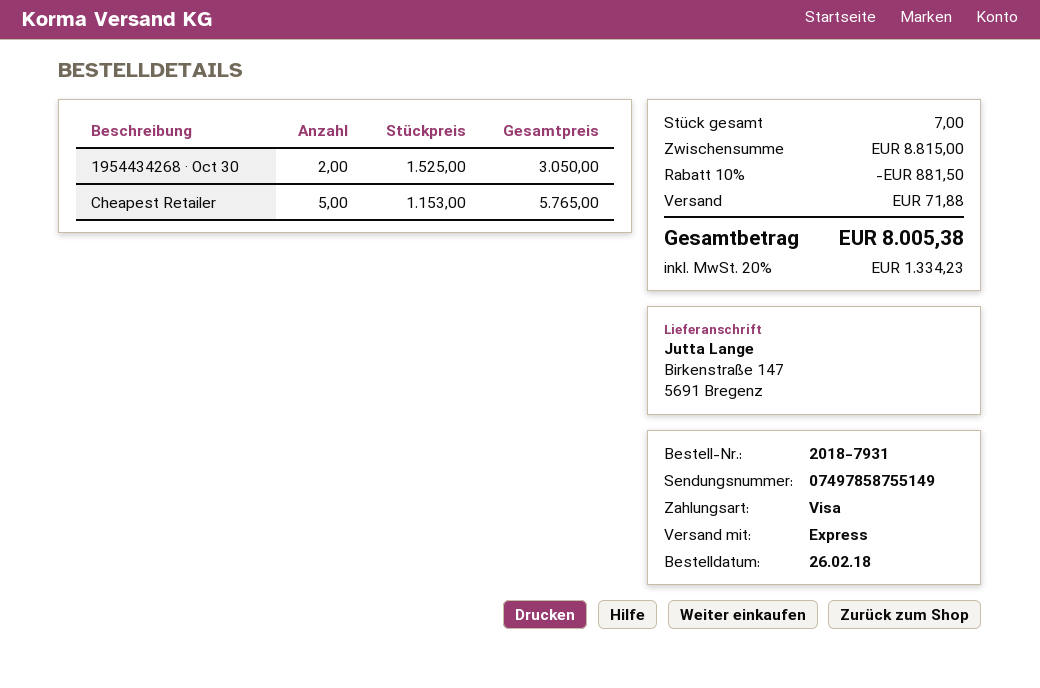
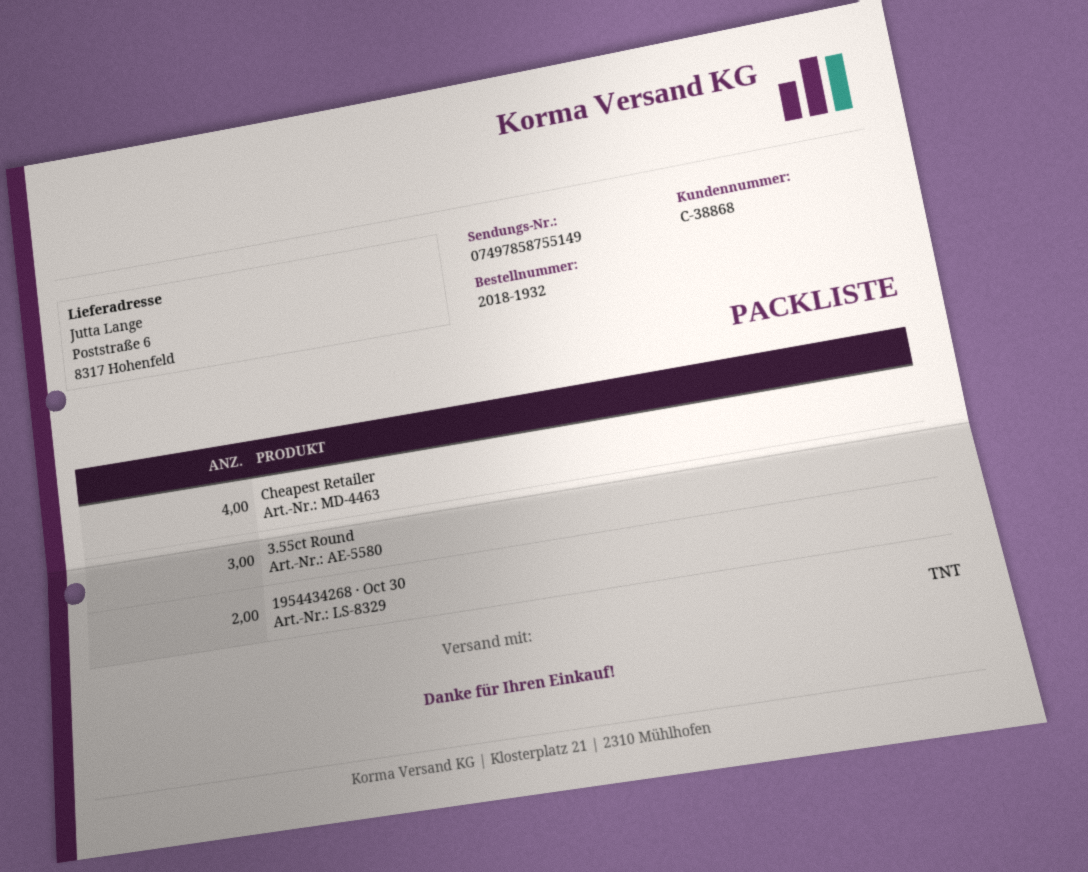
order number: 2018-7931 -> 2018-1932
shipping method: express -> TNT
ship to: Birkenstraße 147, 5691 Bregenz -> Poststraße 6, 8317 Hohenfeld
Cheapest Retailer: 5 -> 4
3.55ct Round: none -> 3

